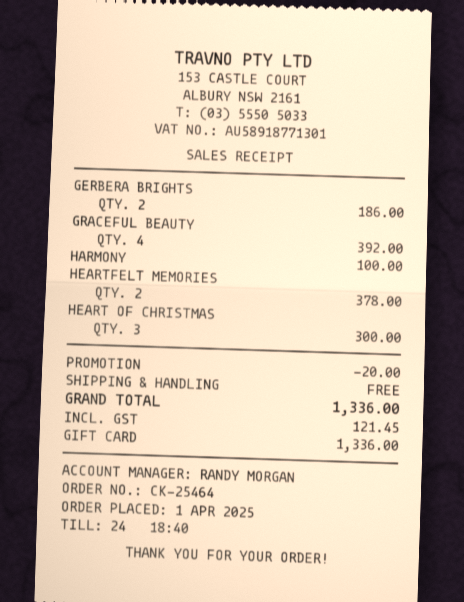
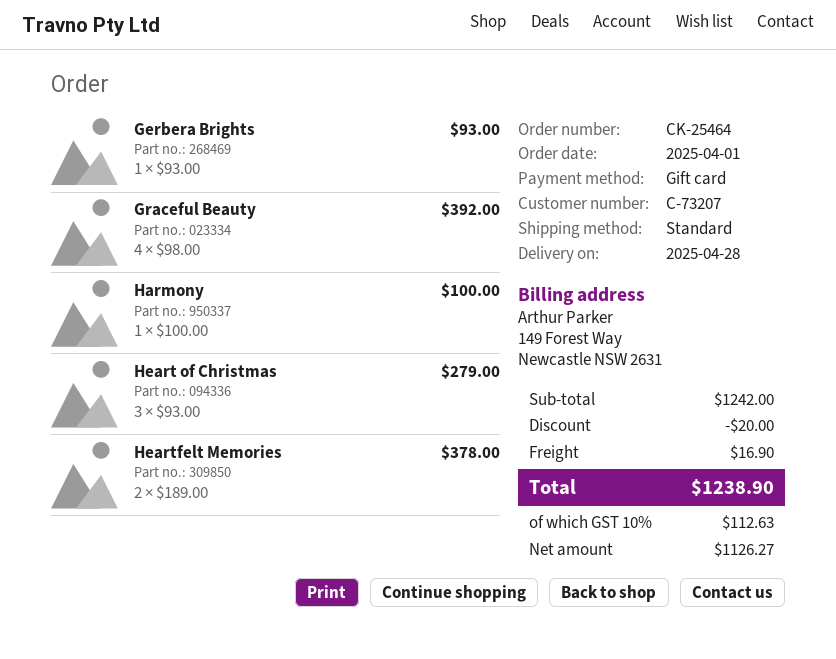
GERBERA BRIGHTS: 2 for 186.00 -> 1 for 93.00
HEART OF CHRISTMAS: 3 for 300.00 -> 3 for 279.00
shipping: 0.00 -> 16.90
tax: 121.45 -> 112.63
total: 1336.00 -> 1238.90

